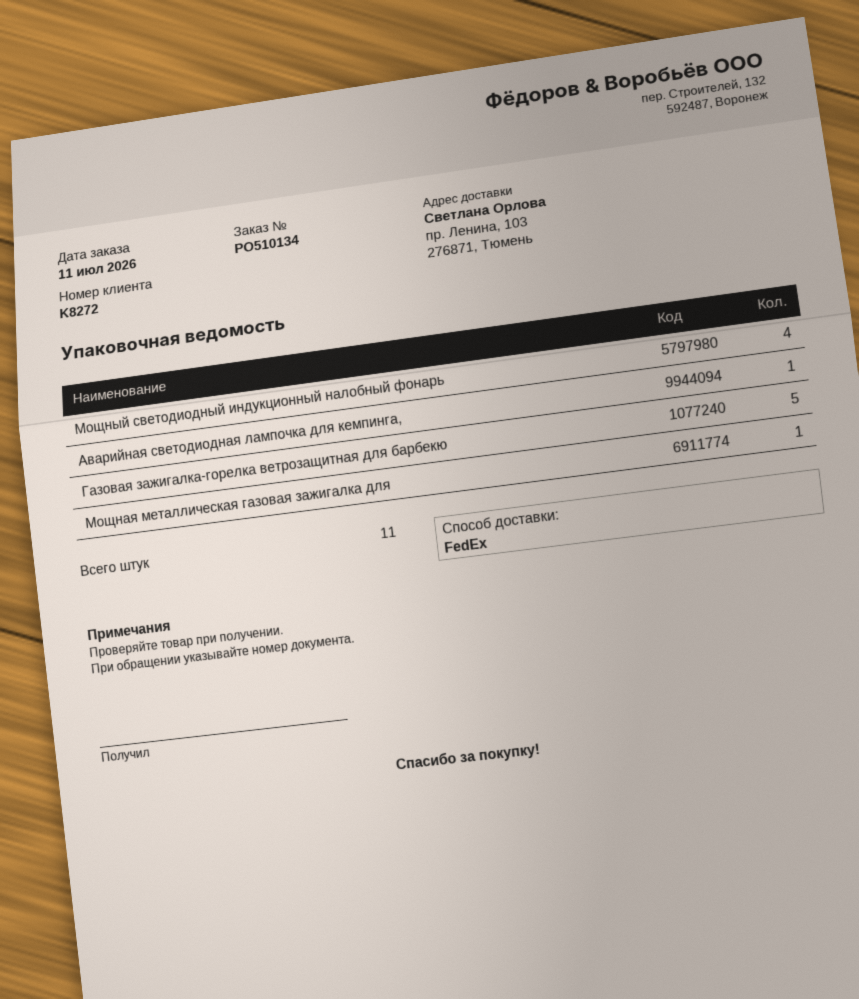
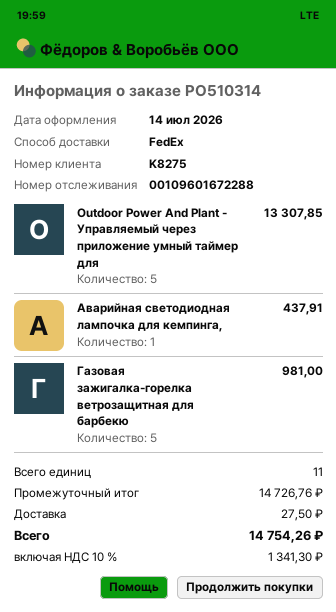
order number: PO510134 -> PO510314
order date: 2026-07-11 -> 2026-07-14
customer number: K8272 -> K8275
Мощный светодиодный индукционный налобный фонарь: 4 -> none
Мощная металлическая газовая зажигалка для: 1 -> none
Outdoor Power And Plant - Управляемый через приложение умный таймер для: none -> 5

